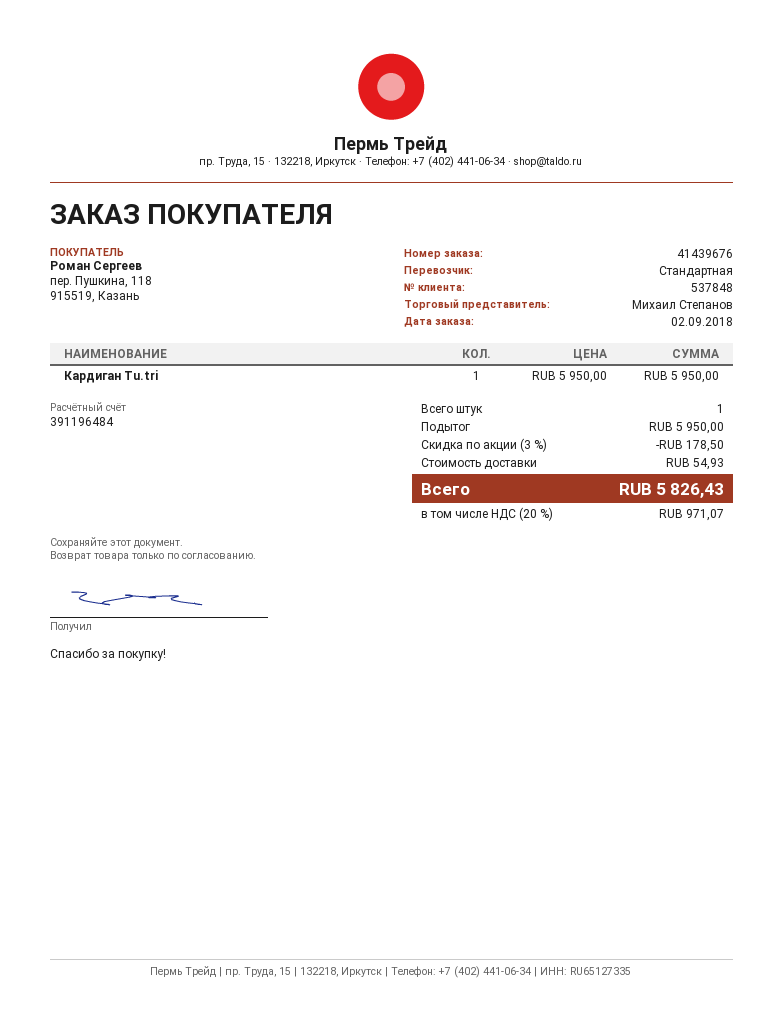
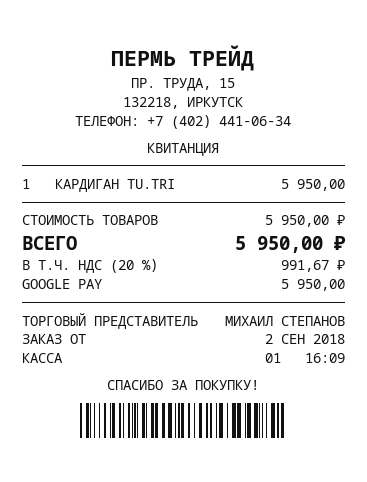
discount: 3% = 178.50 -> none
shipping: 54.93 -> none
tax: 20% = 971.07 -> 20% = 991.67
total: 5826.43 -> 5950.00

